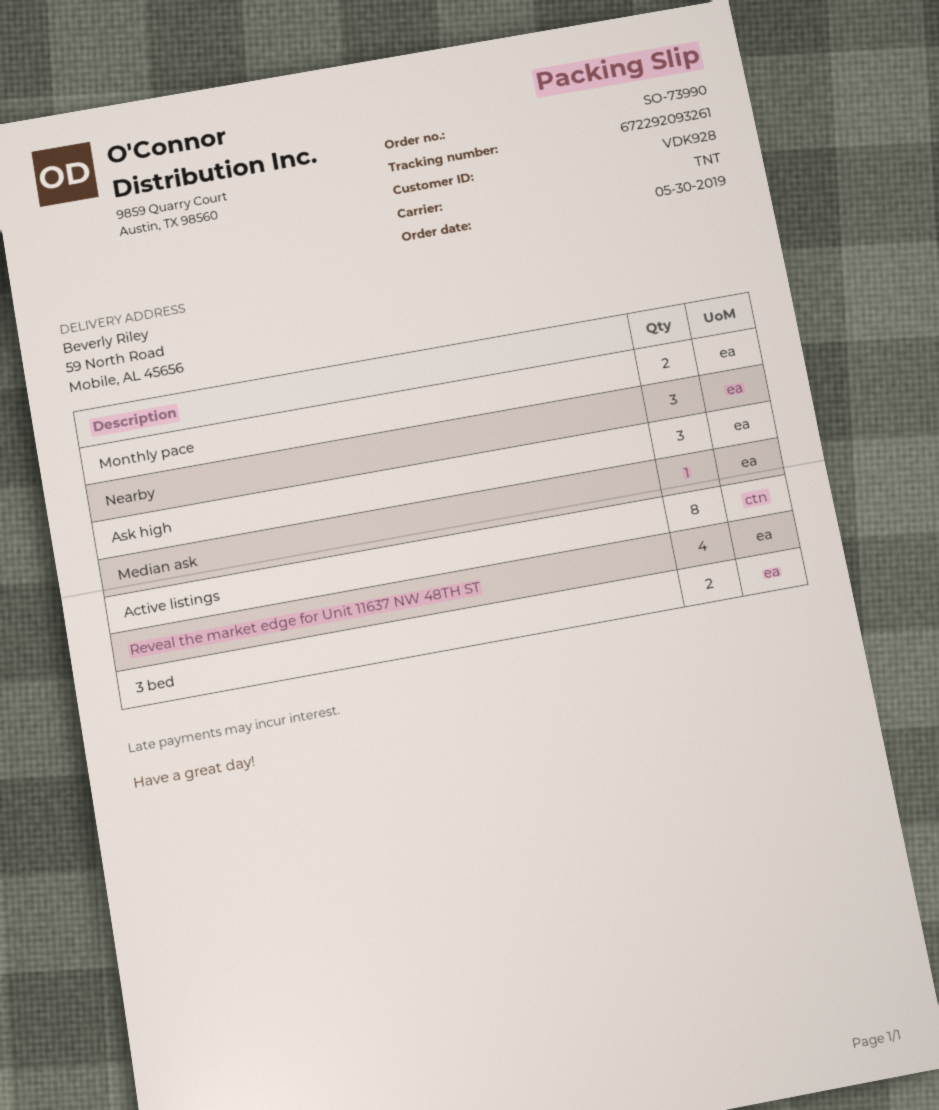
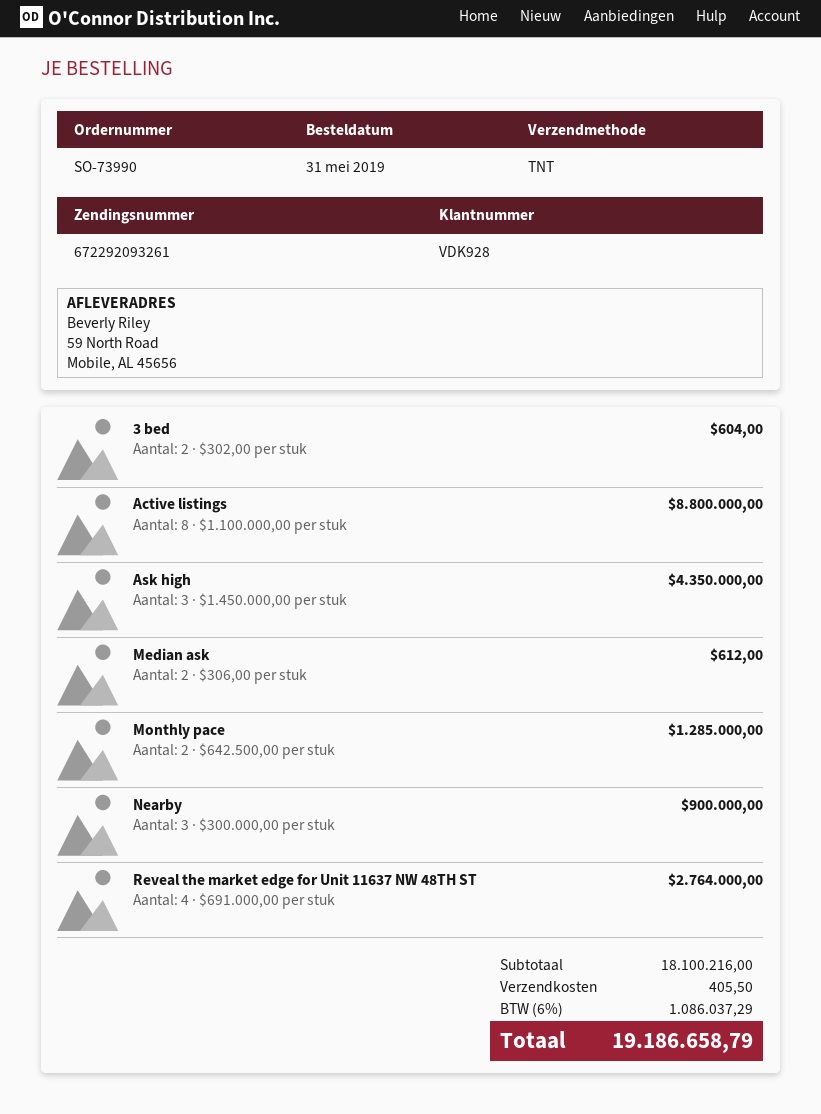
order date: 2019-05-30 -> 2019-05-31
Median ask: 1 -> 2

